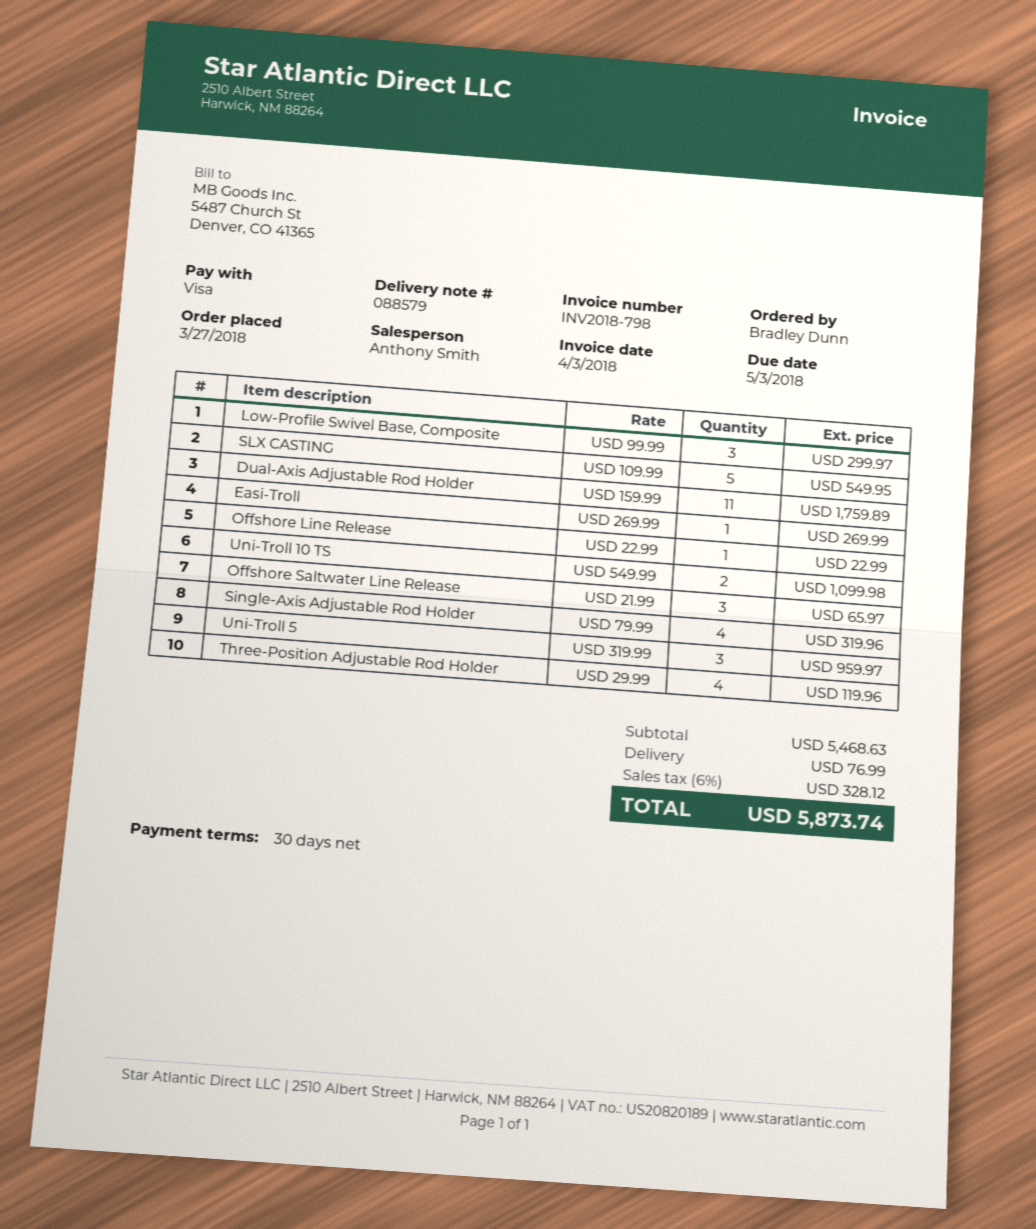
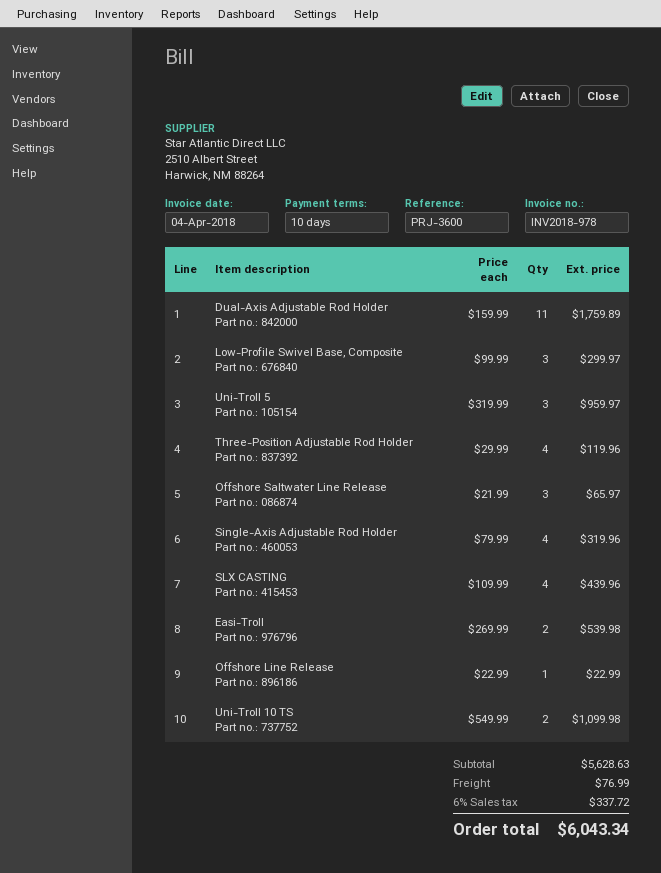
invoice number: INV2018-798 -> INV2018-978
invoice date: 2018-04-03 -> 2018-04-04
payment terms: 30 days -> 10 days
SLX CASTING: 5 x 109.99 = 549.95 -> 4 x 109.99 = 439.96
Easi-Troll: 1 x 269.99 = 269.99 -> 2 x 269.99 = 539.98
subtotal: 5468.63 -> 5628.63
tax: 6% = 328.12 -> 6% = 337.72
total: 5873.74 -> 6043.34

